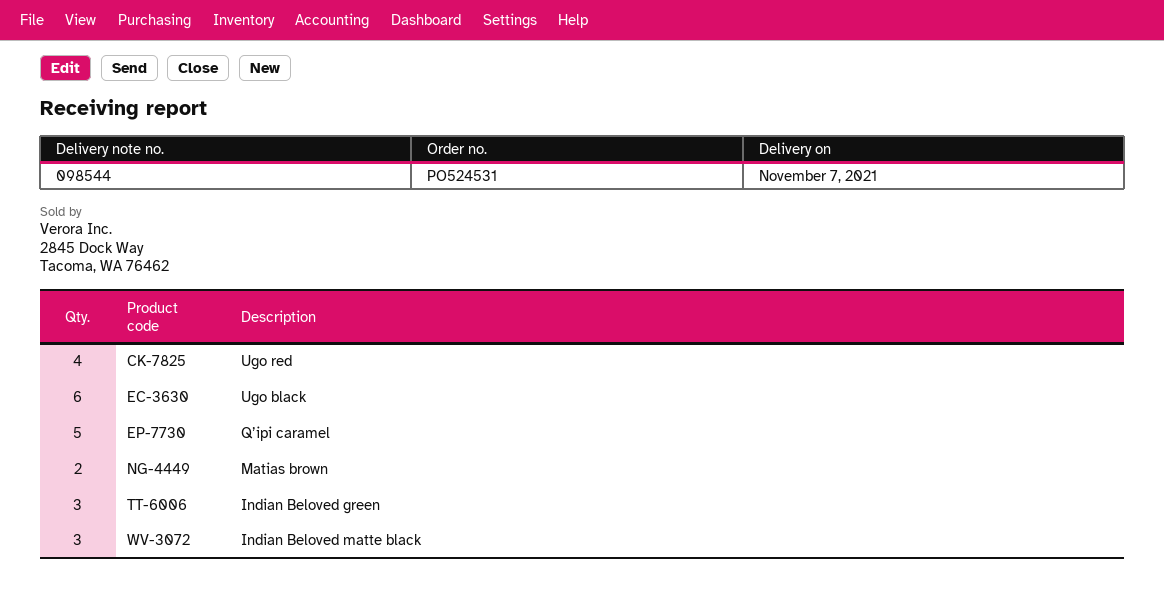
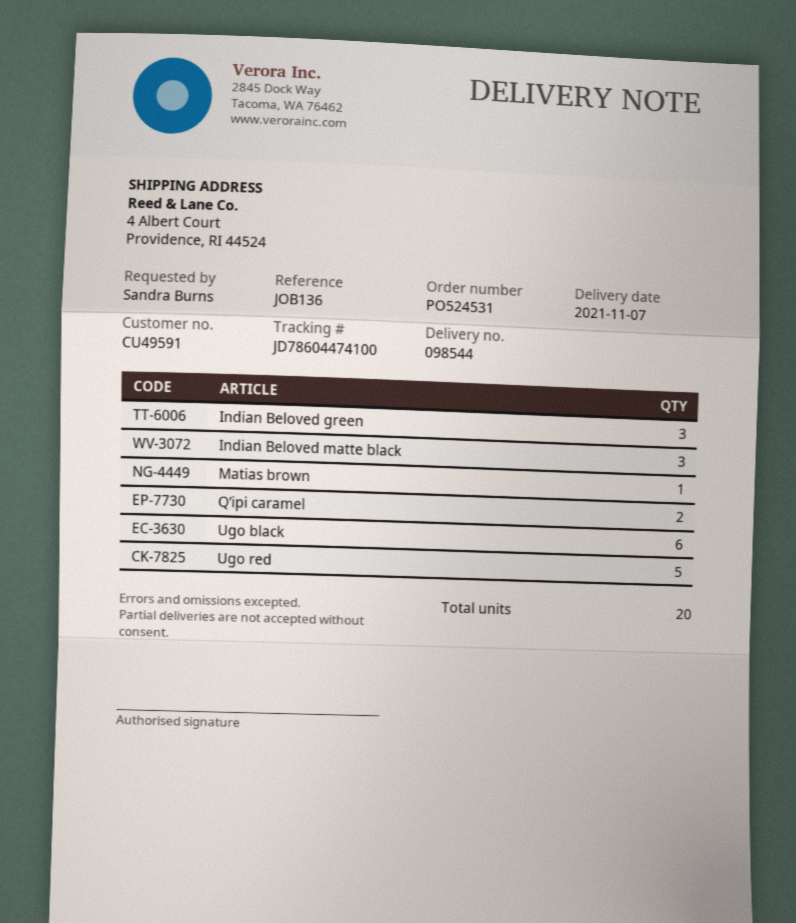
Ugo red: 4 -> 5
Q’ipi caramel: 5 -> 2
Matias brown: 2 -> 1

